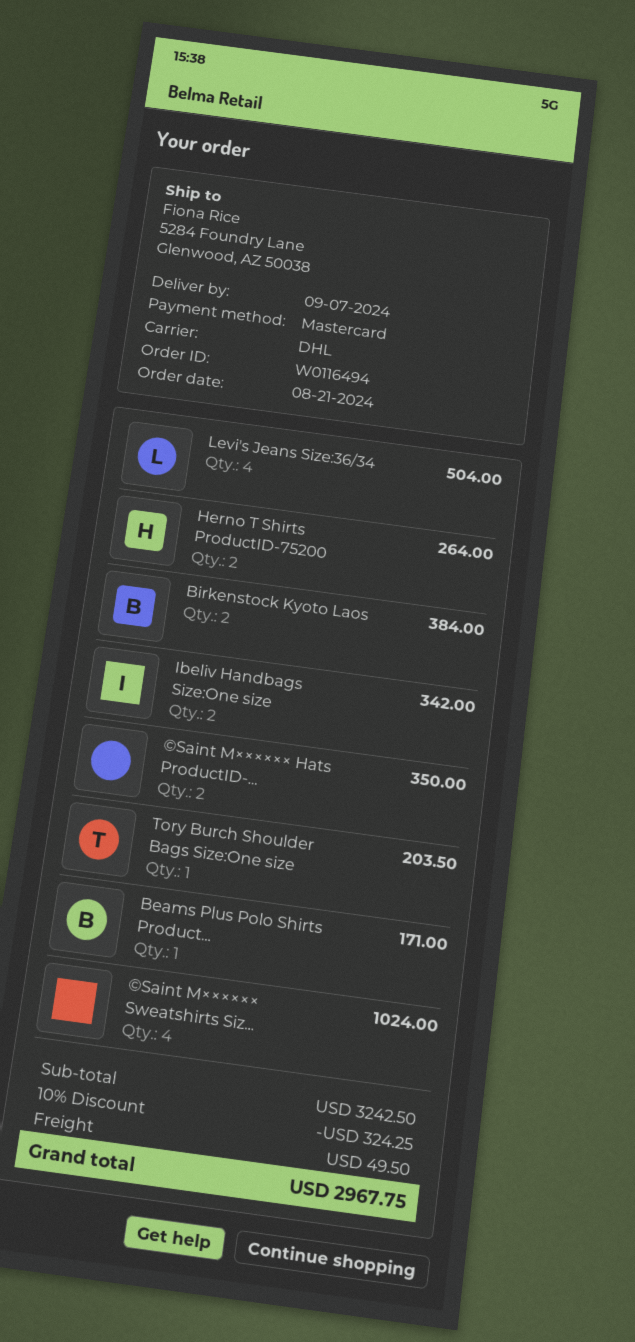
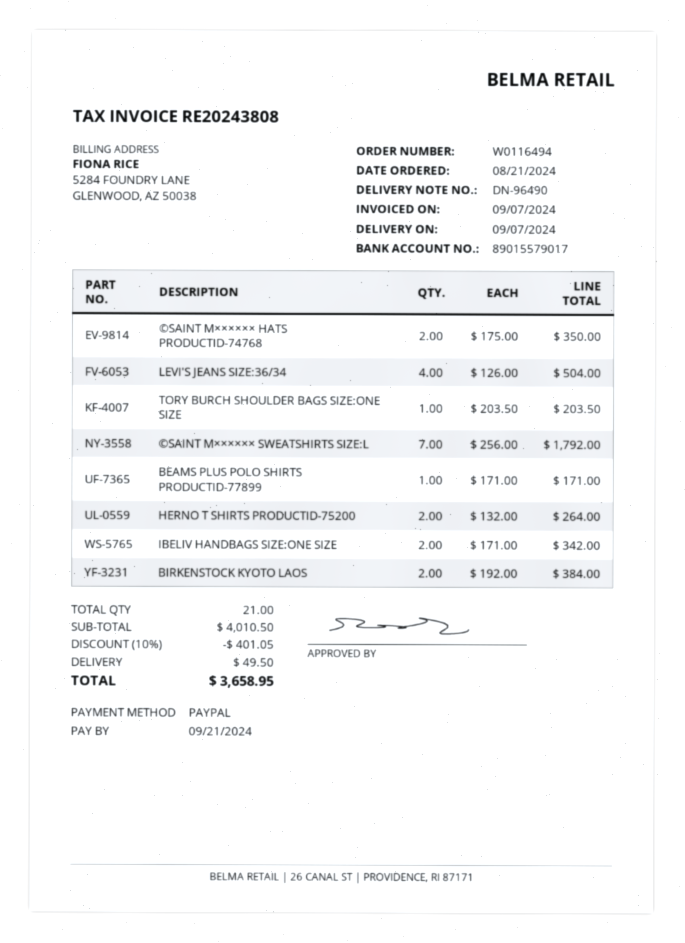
payment method: Mastercard -> PayPal
©Saint M×××××× Sweatshirts Siz...: 4 for 1024.00 -> 7 for 1792.00
subtotal: 3242.50 -> 4010.50
discount: 10% = 324.25 -> 10% = 401.05
total: 2967.75 -> 3658.95

